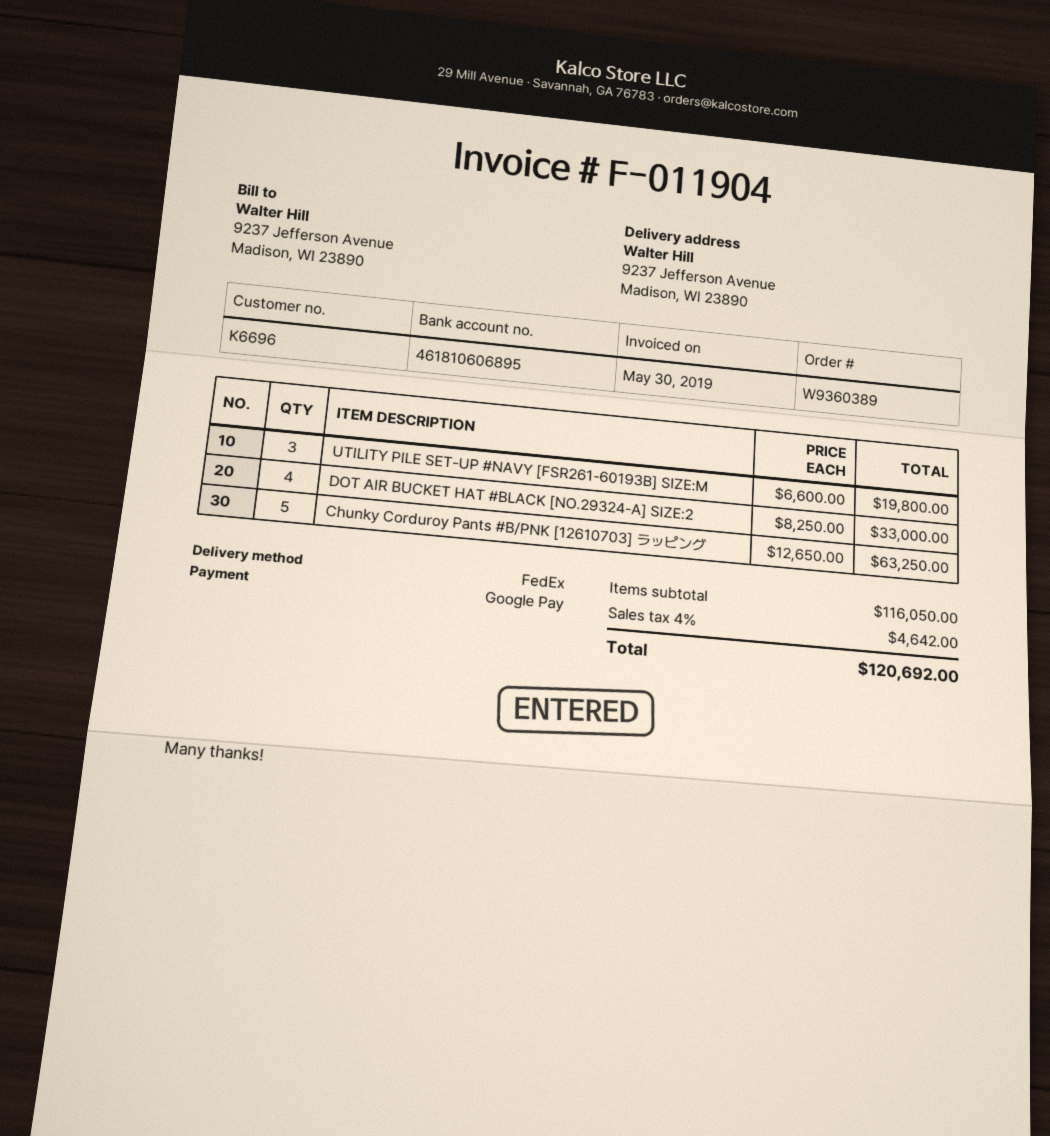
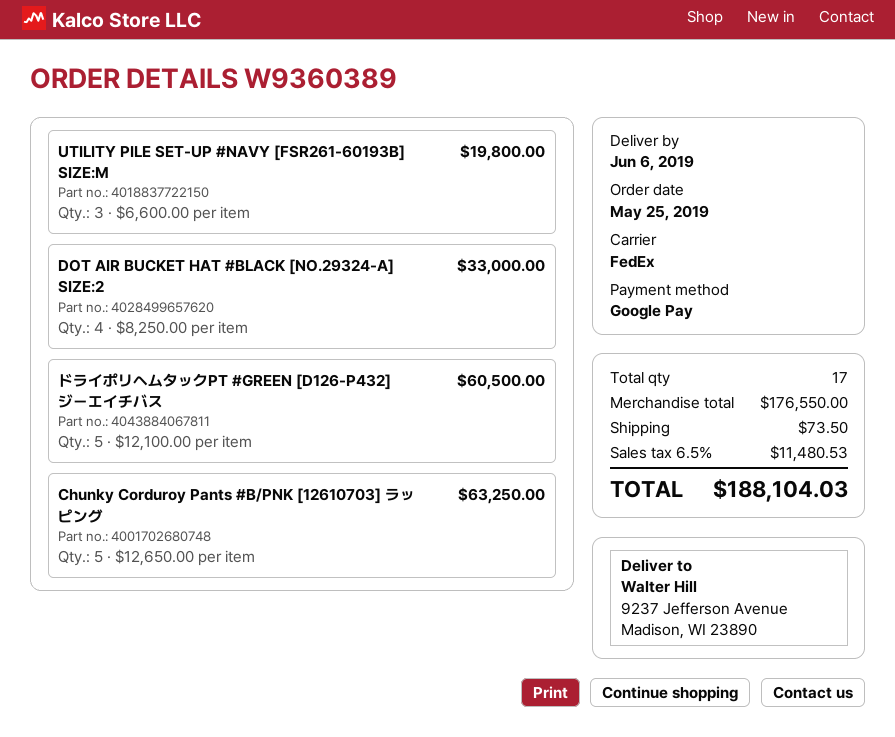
ドライポリヘムタックPT #GREEN [D126-P432] ジーエイチバス: none -> 5 x 12100.00 = 60500.00
subtotal: 116050.00 -> 176550.00
shipping: none -> 73.50
tax: 4% = 4642.00 -> 6.5% = 11480.53
total: 120692.00 -> 188104.03

